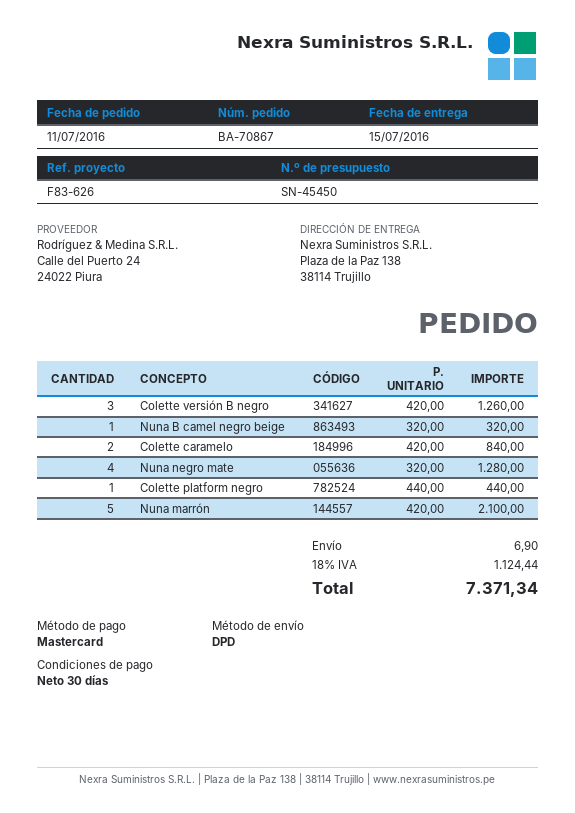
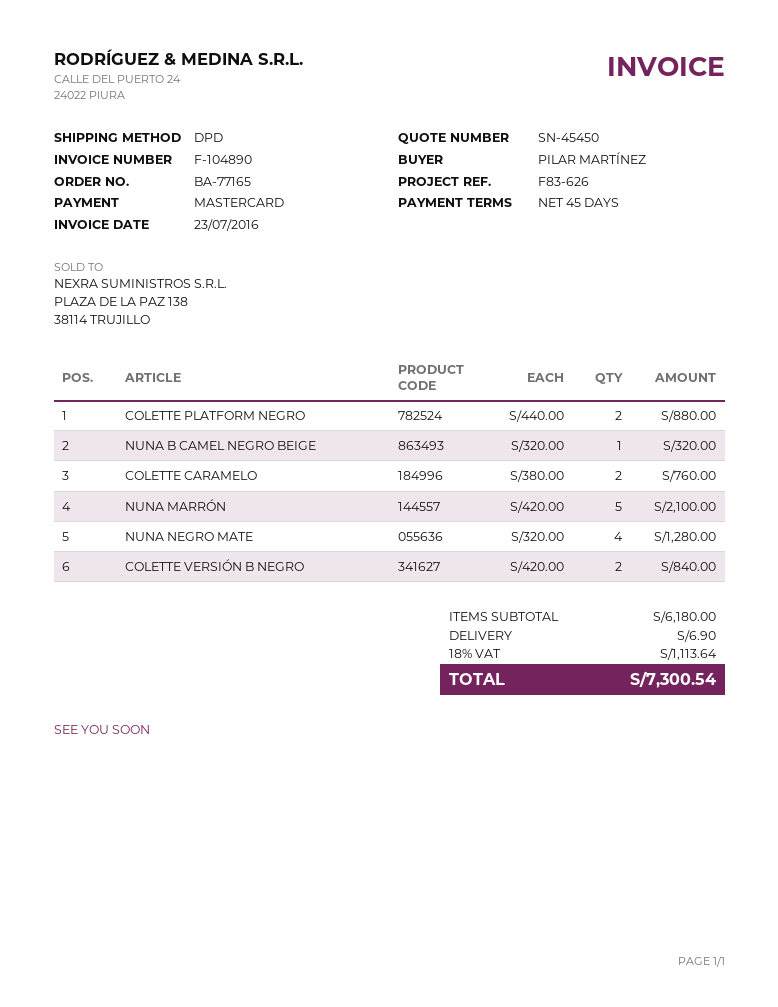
order number: BA-70867 -> BA-77165
payment terms: 30 days -> 45 days
Colette versión B negro: 3 x 420.00 = 1260.00 -> 2 x 420.00 = 840.00
Colette caramelo: 2 x 420.00 = 840.00 -> 2 x 380.00 = 760.00
Colette platform negro: 1 x 440.00 = 440.00 -> 2 x 440.00 = 880.00
tax: 18% = 1124.44 -> 18% = 1113.64
total: 7371.34 -> 7300.54

